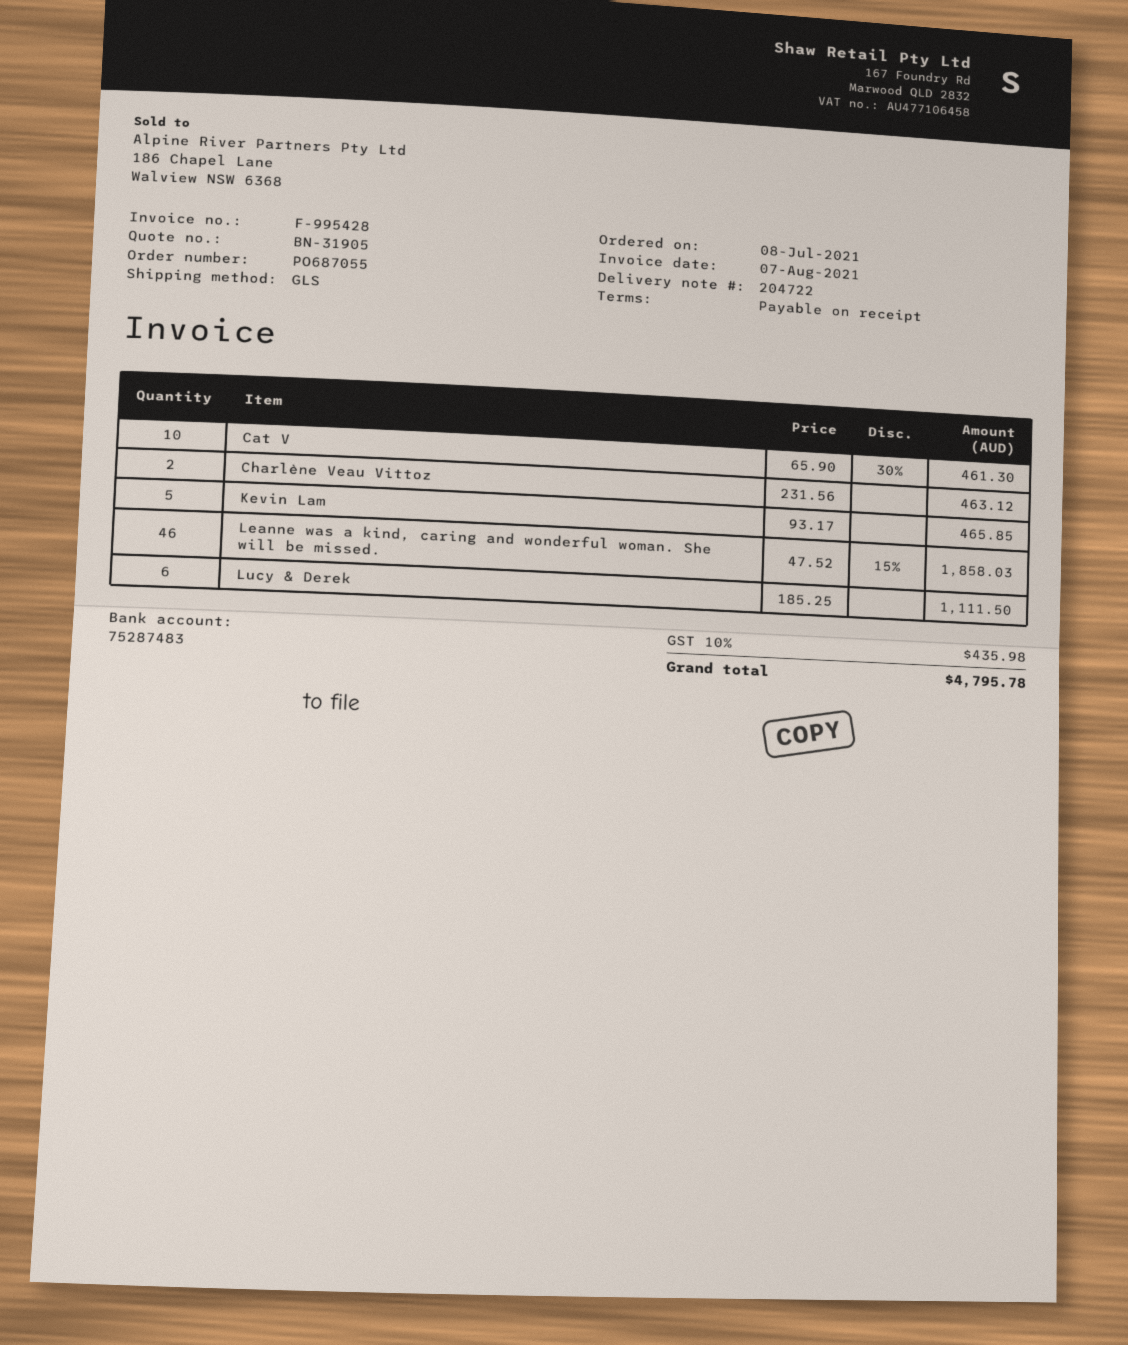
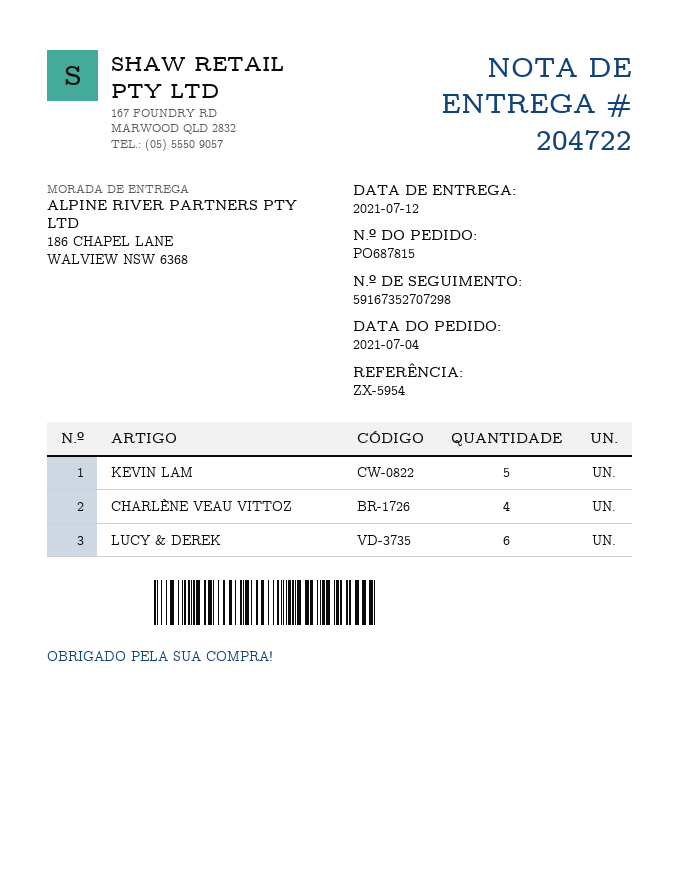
order number: PO687055 -> PO687815
order date: 2021-07-08 -> 2021-07-04
Cat V: 10 -> none
Charlène Veau Vittoz: 2 -> 4
Leanne was a kind, caring and wonderful woman. She will be missed.: 46 -> none

